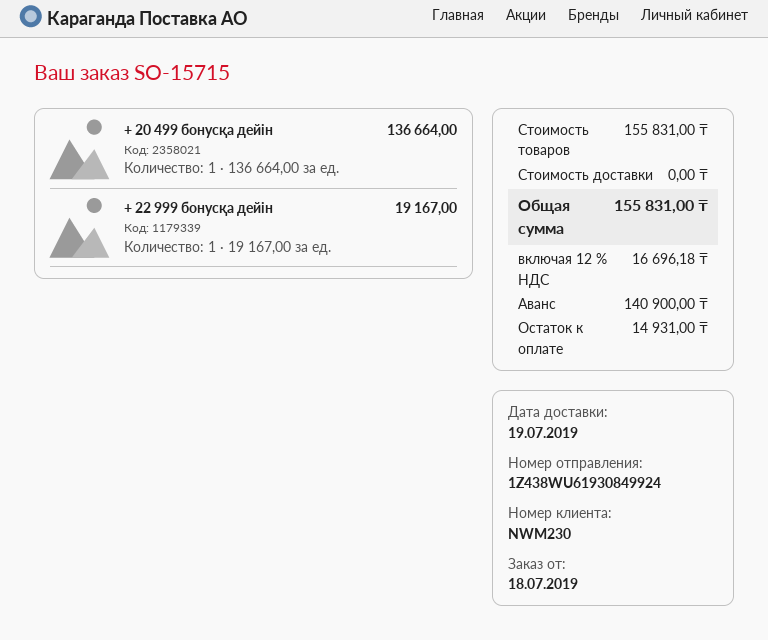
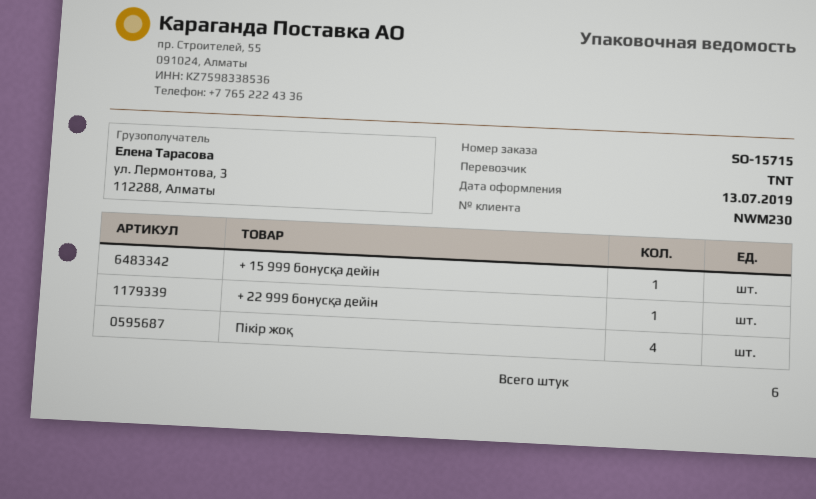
order date: 2019-07-18 -> 2019-07-13
+ 20 499 бонусқа дейін: 1 -> none
+ 15 999 бонусқа дейін: none -> 1
Пікір жоқ: none -> 4

